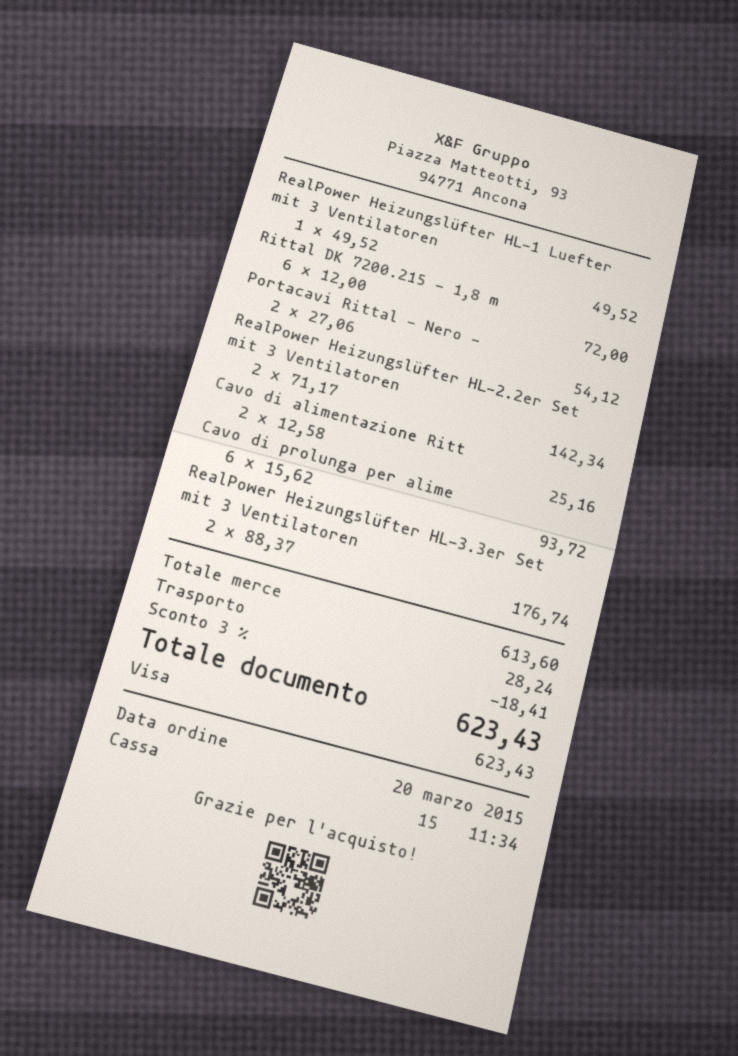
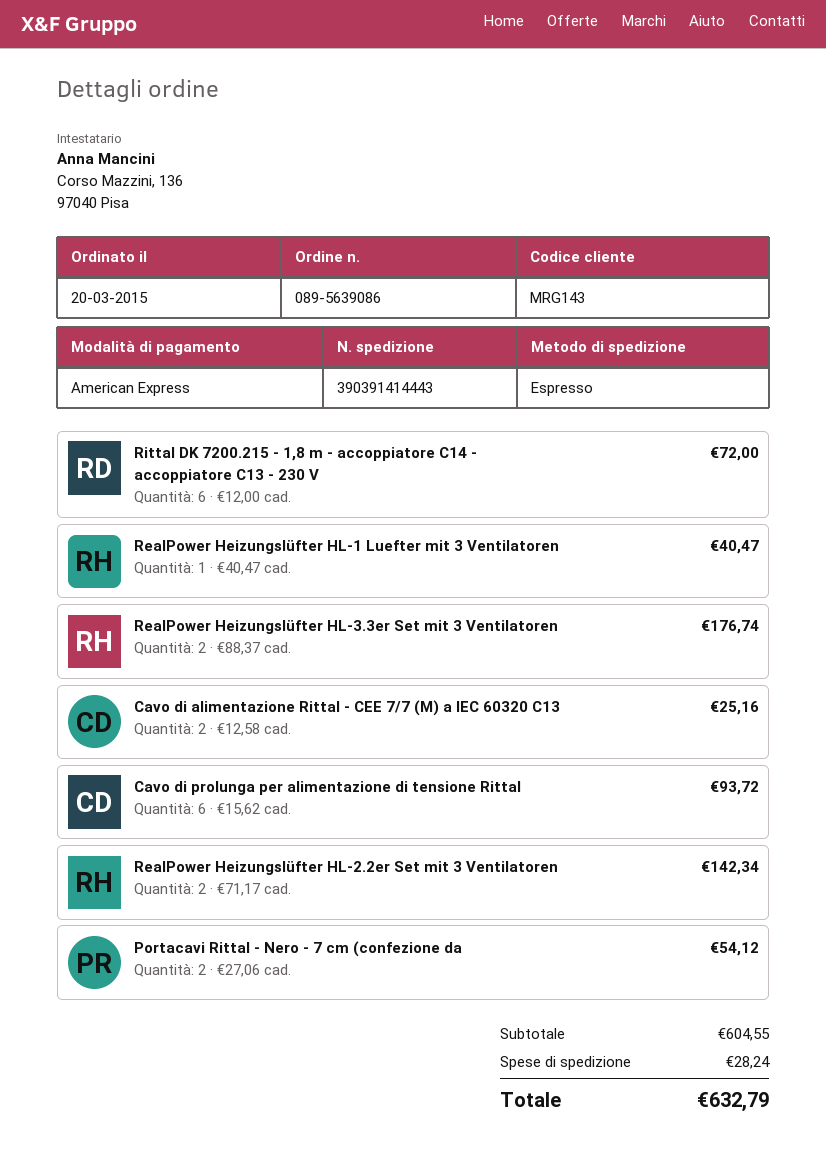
payment method: Visa -> American Express
RealPower Heizungslüfter HL-1 Luefter mit 3 Ventilatoren: 1 x 49.52 = 49.52 -> 1 x 40.47 = 40.47
subtotal: 613.60 -> 604.55
discount: 3% = 18.41 -> none
total: 623.43 -> 632.79

